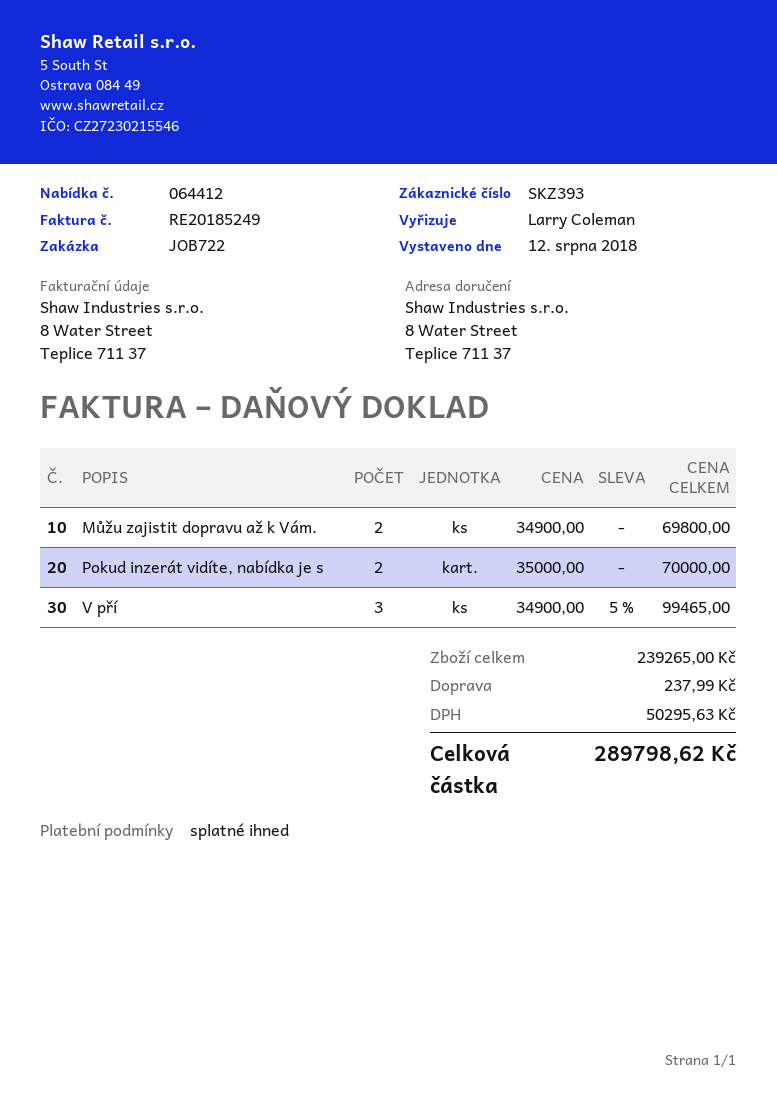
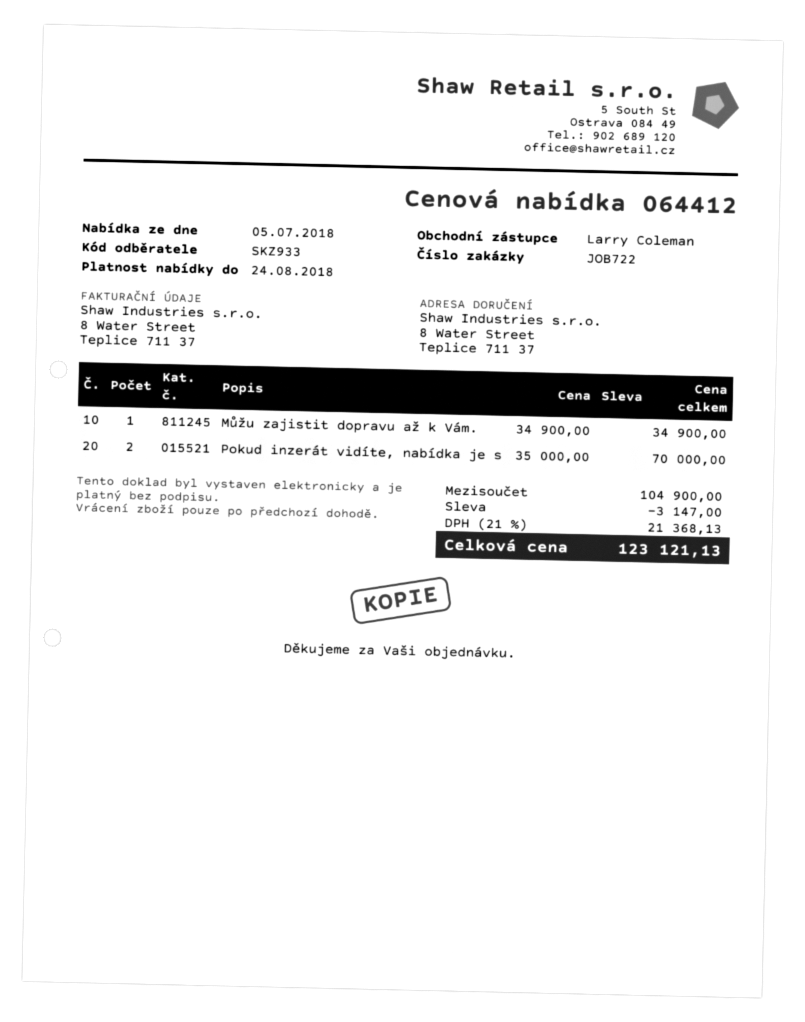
customer number: SKZ393 -> SKZ933
Můžu zajistit dopravu až k Vám.: 2 x 34900.00 = 69800.00 -> 1 x 34900.00 = 34900.00
V pří: 3 x 34900.00 - 5% = 99465.00 -> none
subtotal: 239265.00 -> 104900.00
discount: none -> 3147.00
shipping: 237.99 -> none
tax: 50295.63 -> 21368.13
total: 289798.62 -> 123121.13

